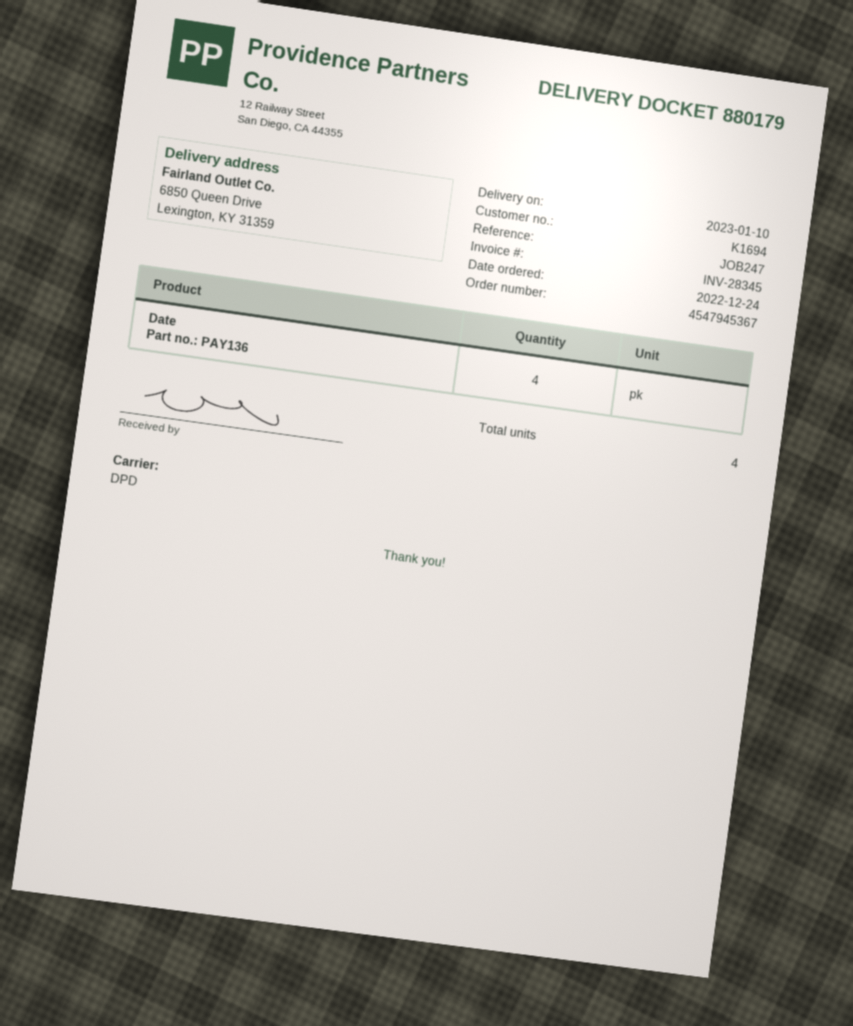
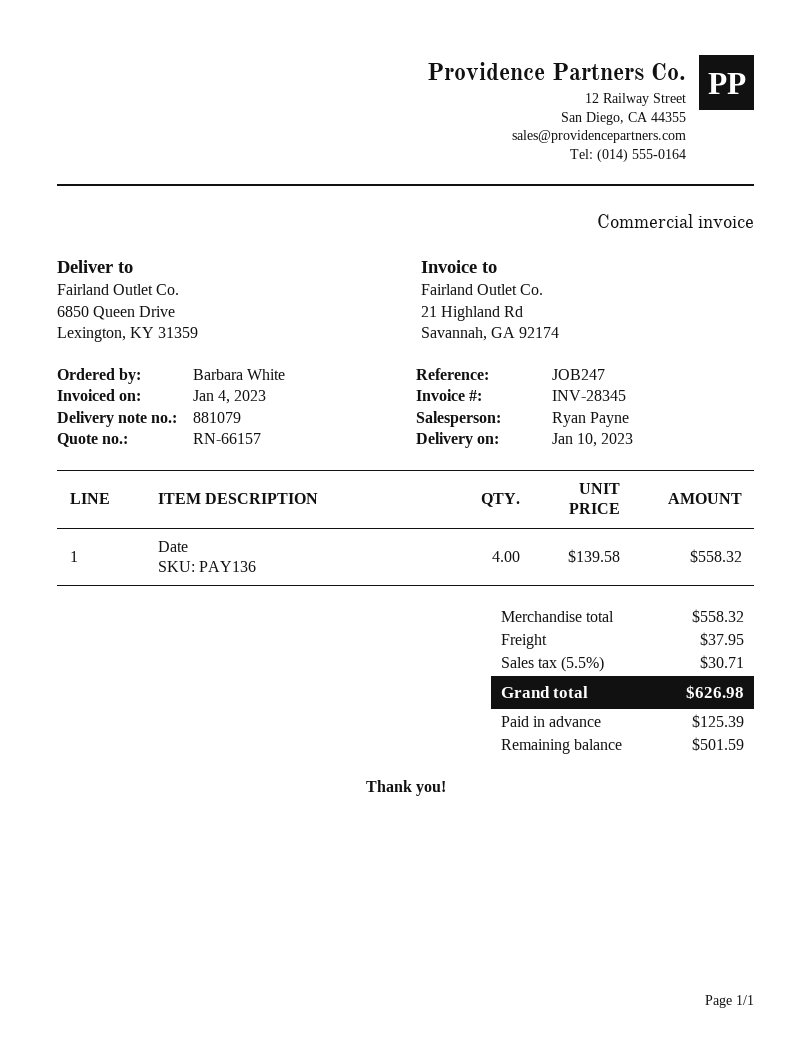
delivery note number: 880179 -> 881079

